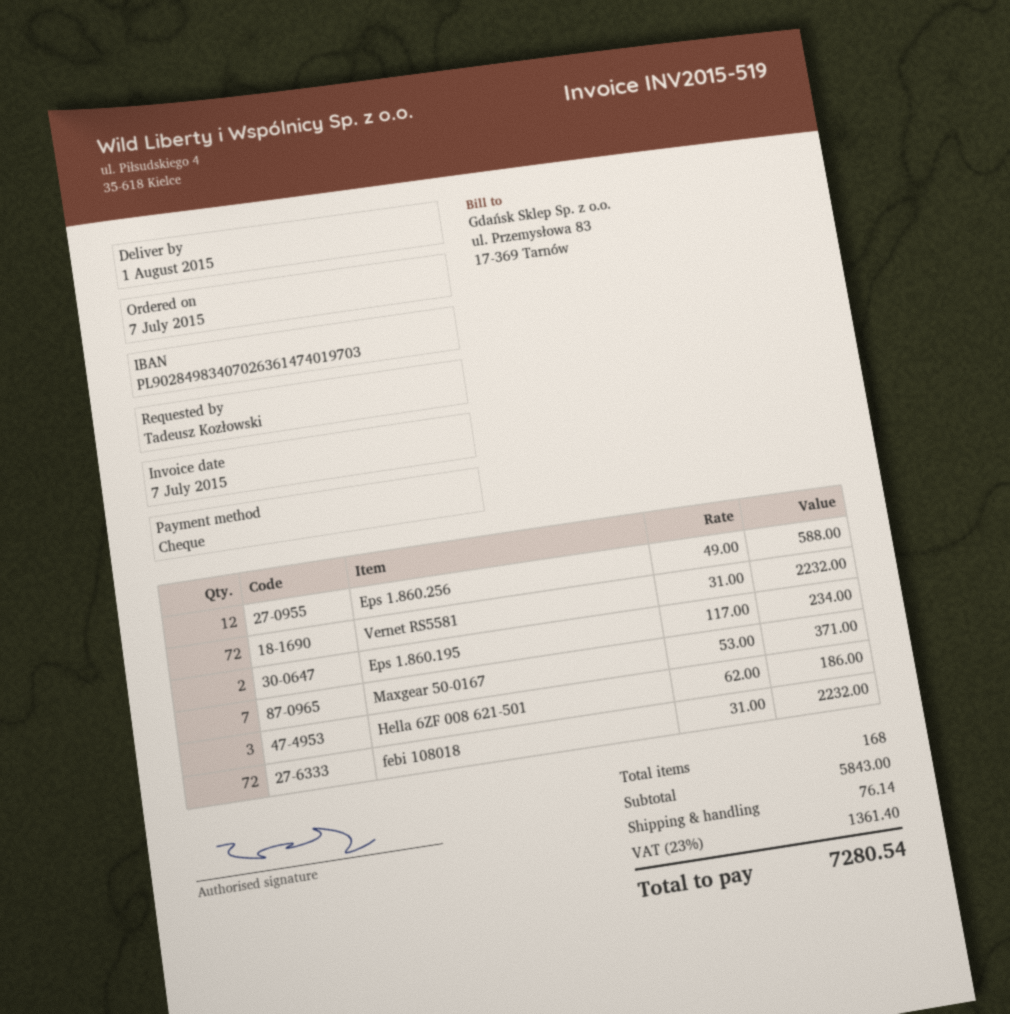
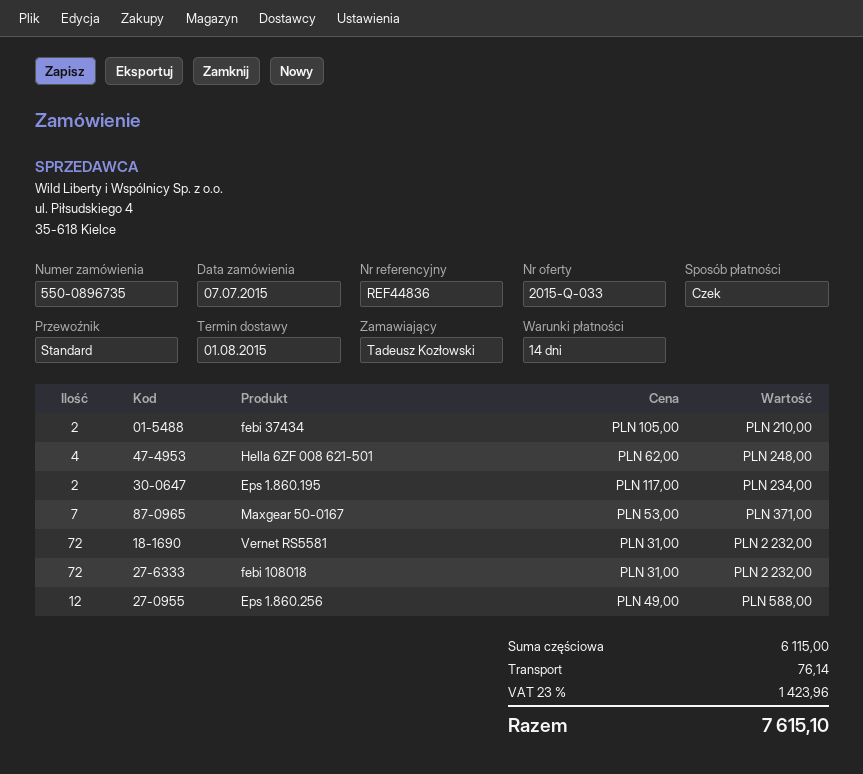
Hella 6ZF 008 621-501: 3 x 62.00 = 186.00 -> 4 x 62.00 = 248.00
febi 37434: none -> 2 x 105.00 = 210.00
subtotal: 5843.00 -> 6115.00
tax: 23% = 1361.40 -> 23% = 1423.96
total: 7280.54 -> 7615.10

